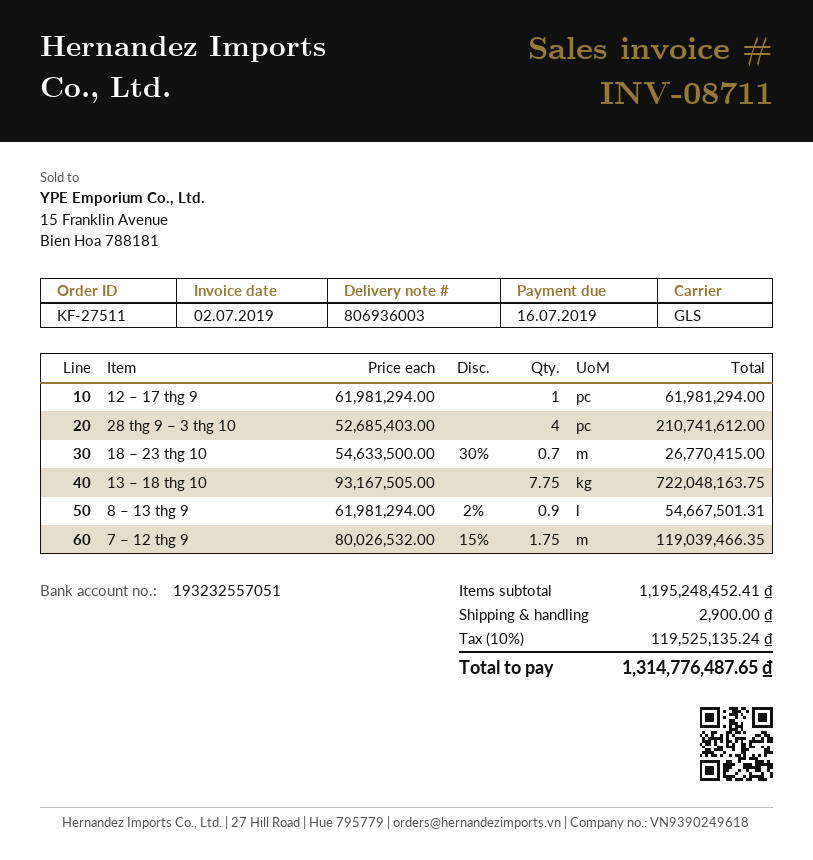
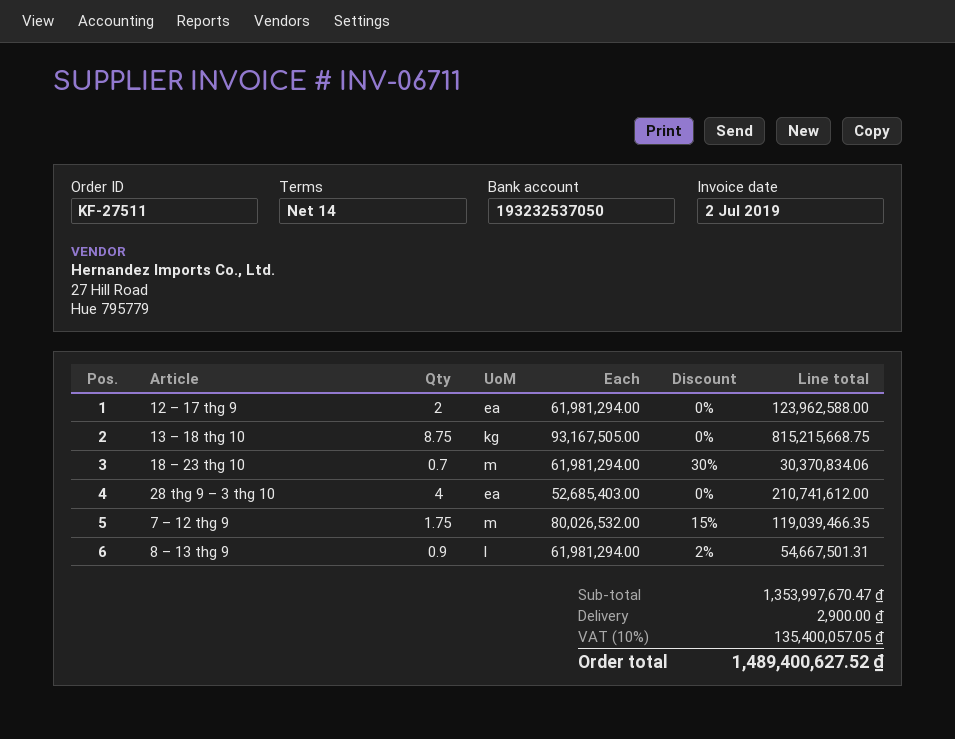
invoice number: INV-08711 -> INV-06711
bank account: 193232557051 -> 193232537050
12 – 17 thg 9: 1 x 61981294.00 = 61981294.00 -> 2 x 61981294.00 = 123962588.00
18 – 23 thg 10: 0.7 x 54633500.00 - 30% = 26770415.00 -> 0.7 x 61981294.00 - 30% = 30370834.06
13 – 18 thg 10: 7.75 x 93167505.00 = 722048163.75 -> 8.75 x 93167505.00 = 815215668.75
subtotal: 1195248452.41 -> 1353997670.47
tax: 10% = 119525135.24 -> 10% = 135400057.05
total: 1314776487.65 -> 1489400627.52

